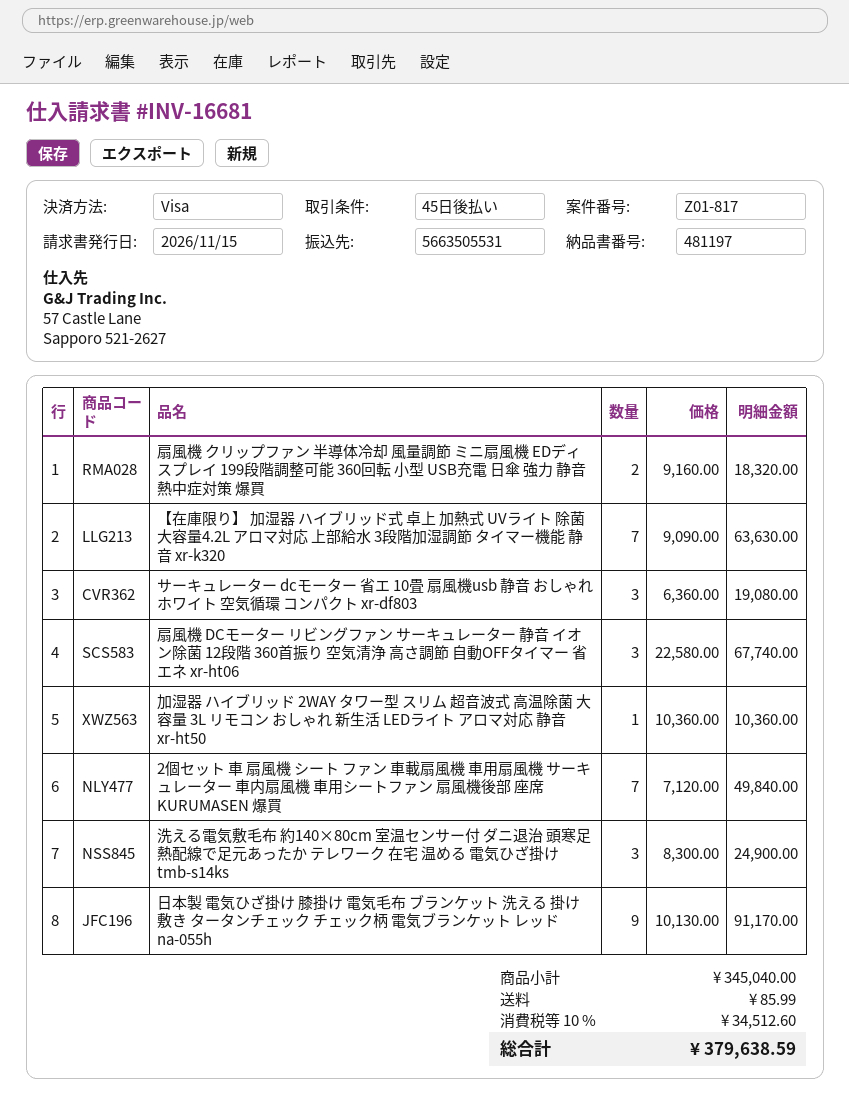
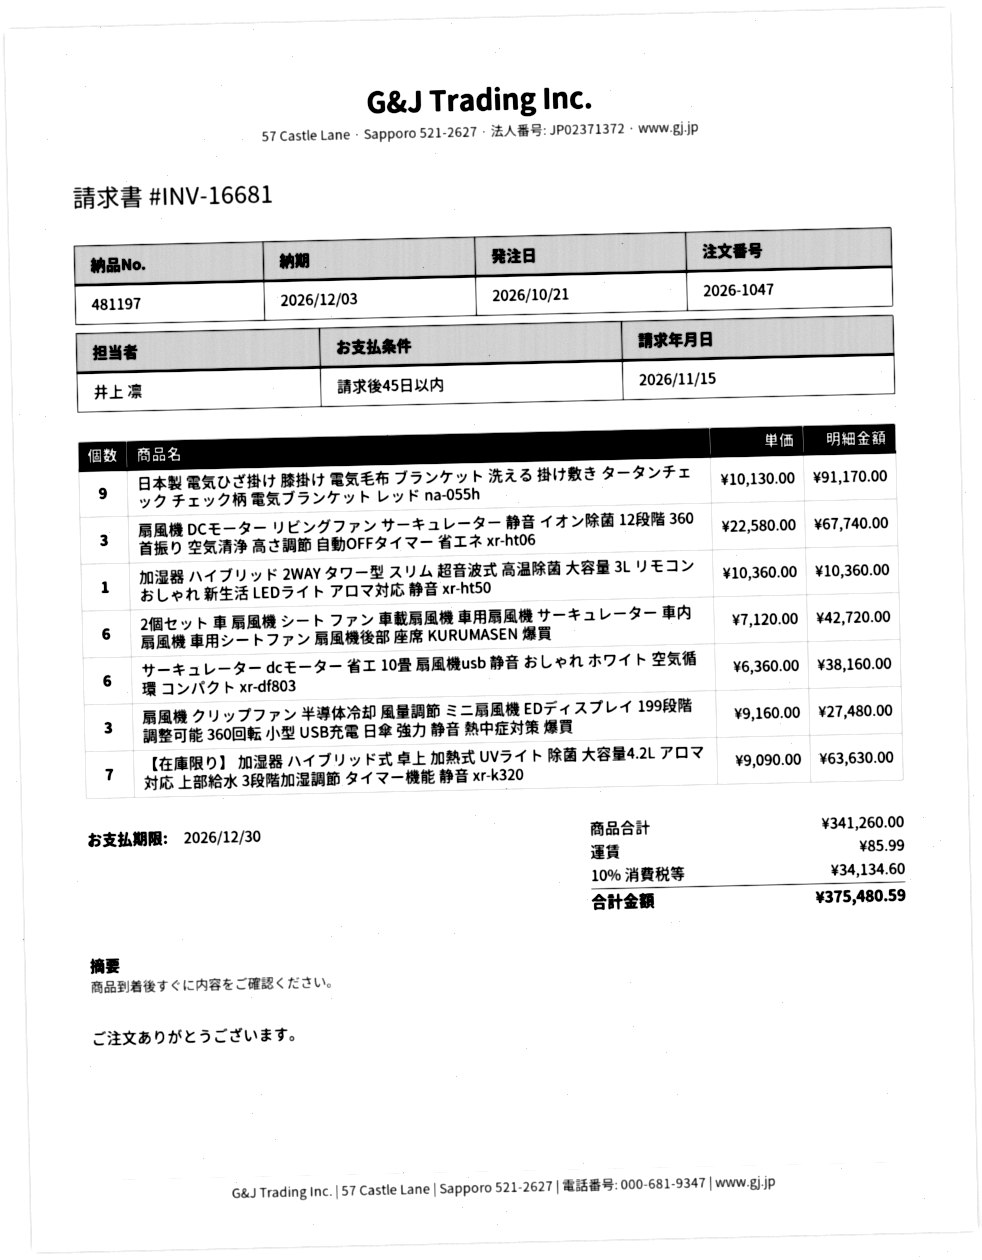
扇風機 クリップファン 半導体冷却 風量調節 ミニ扇風機 EDディスプレイ 199段階調整可能 360回転 小型 USB充電 日傘 強力 静音 熱中症対策 爆買: 2 x 9160.00 = 18320.00 -> 3 x 9160.00 = 27480.00
サーキュレーター dcモーター 省エ 10畳 扇風機usb 静音 おしゃれ ホワイト 空気循環 コンパクト xr-df803: 3 x 6360.00 = 19080.00 -> 6 x 6360.00 = 38160.00
2個セット 車 扇風機 シート ファン 車載扇風機 車用扇風機 サーキュレーター 車内扇風機 車用シートファン 扇風機後部 座席 KURUMASEN 爆買: 7 x 7120.00 = 49840.00 -> 6 x 7120.00 = 42720.00
洗える電気敷毛布 約140×80cm 室温センサー付 ダニ退治 頭寒足熱配線で足元あったか テレワーク 在宅 温める 電気ひざ掛け tmb-s14ks: 3 x 8300.00 = 24900.00 -> none
subtotal: 345040.00 -> 341260.00
tax: 10% = 34512.60 -> 10% = 34134.60
total: 379638.59 -> 375480.59

